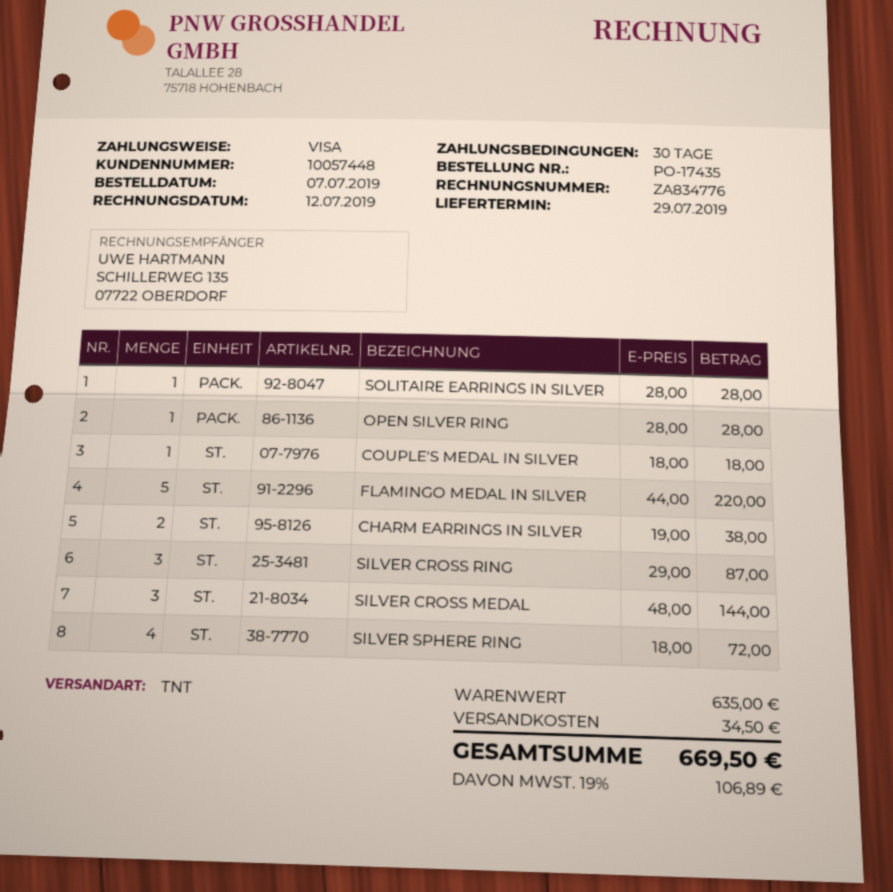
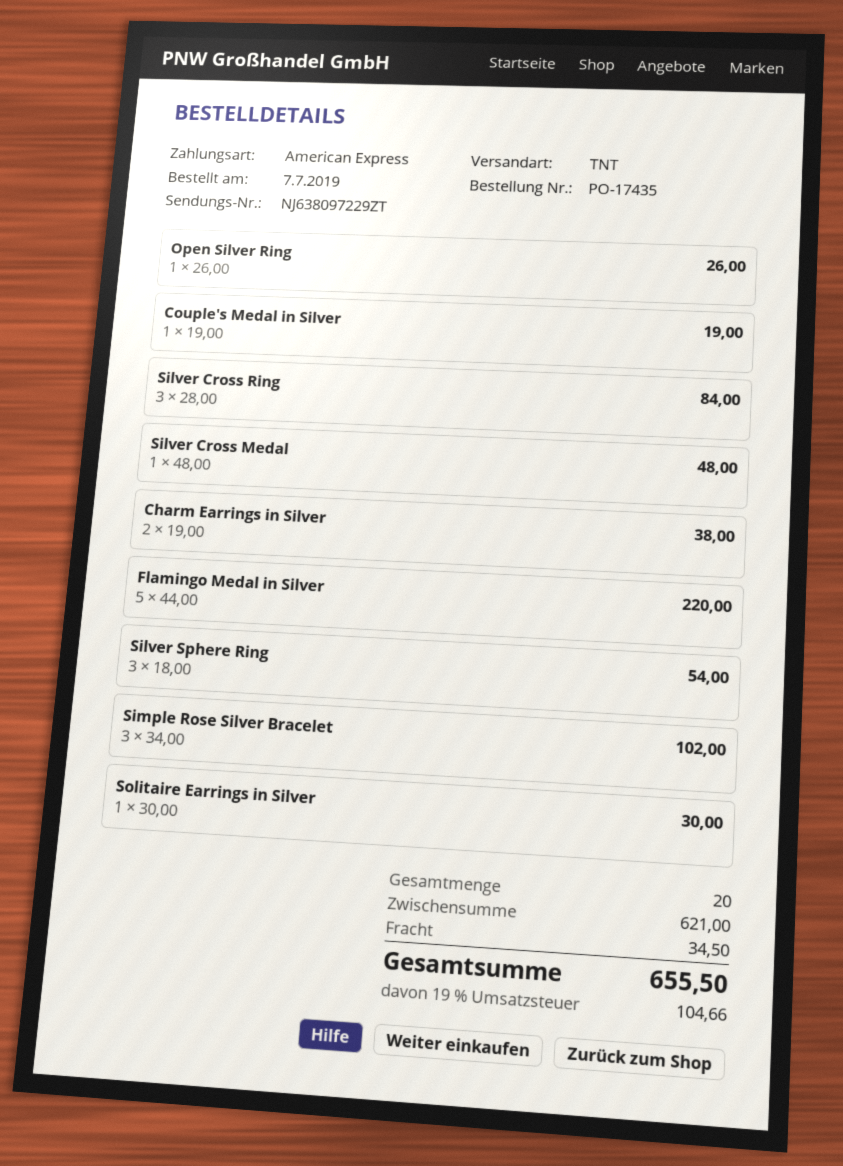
payment method: Visa -> American Express
SOLITAIRE EARRINGS IN SILVER: 1 x 28.00 = 28.00 -> 1 x 30.00 = 30.00
OPEN SILVER RING: 1 x 28.00 = 28.00 -> 1 x 26.00 = 26.00
COUPLE'S MEDAL IN SILVER: 1 x 18.00 = 18.00 -> 1 x 19.00 = 19.00
SILVER CROSS RING: 3 x 29.00 = 87.00 -> 3 x 28.00 = 84.00
SILVER CROSS MEDAL: 3 x 48.00 = 144.00 -> 1 x 48.00 = 48.00
SILVER SPHERE RING: 4 x 18.00 = 72.00 -> 3 x 18.00 = 54.00
Simple Rose Silver Bracelet: none -> 3 x 34.00 = 102.00
subtotal: 635.00 -> 621.00
tax: 19% = 106.89 -> 19% = 104.66
total: 669.50 -> 655.50

